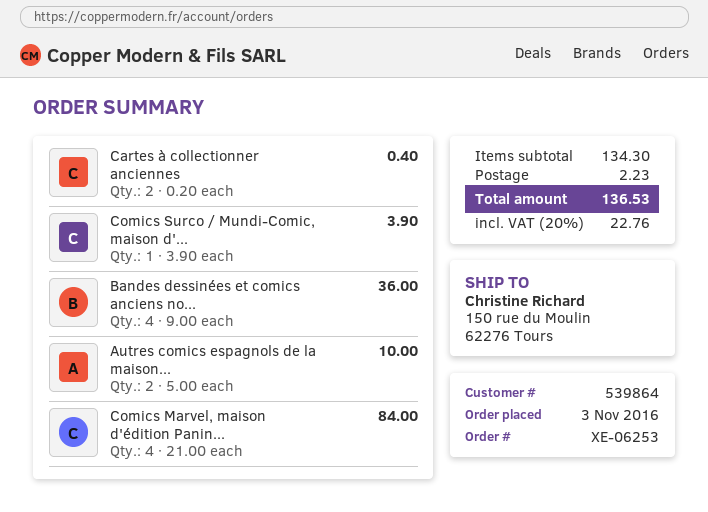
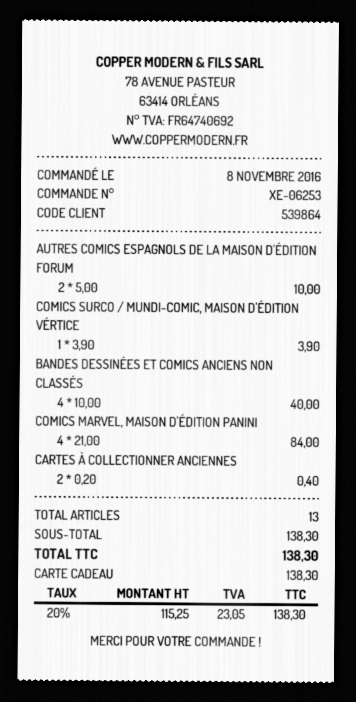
order date: 2016-11-03 -> 2016-11-08
Bandes dessinées et comics anciens no...: 4 x 9.00 = 36.00 -> 4 x 10.00 = 40.00
subtotal: 134.30 -> 138.30
shipping: 2.23 -> none
tax: 20% = 22.76 -> 20% = 23.05
total: 136.53 -> 138.30

